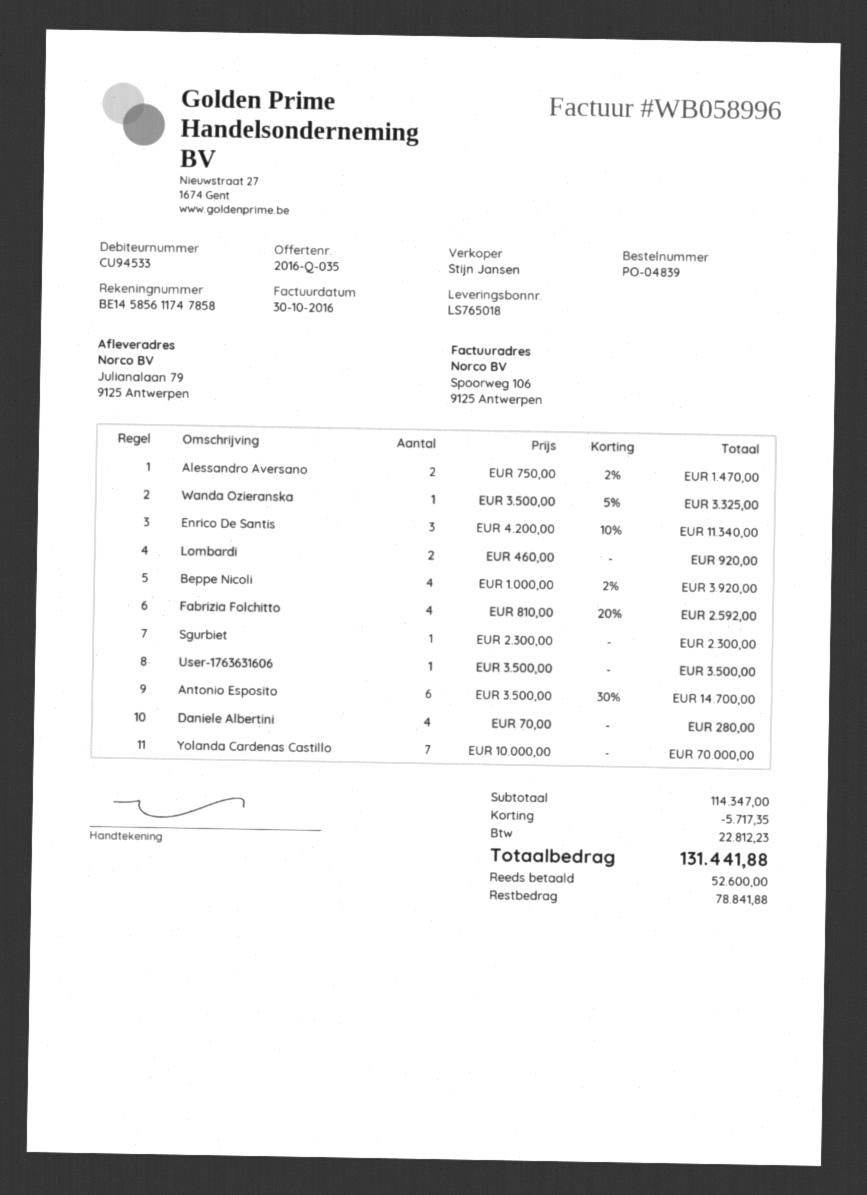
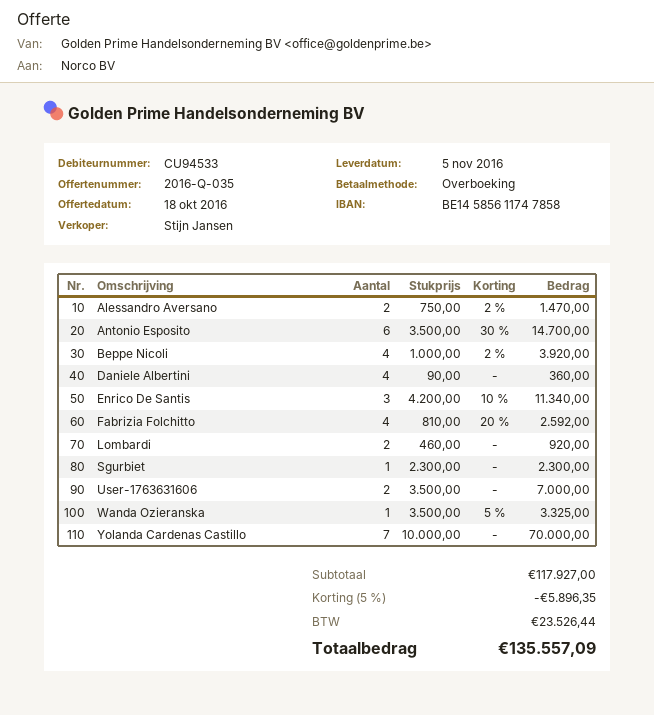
User-1763631606: 1 x 3500.00 = 3500.00 -> 2 x 3500.00 = 7000.00
Daniele Albertini: 4 x 70.00 = 280.00 -> 4 x 90.00 = 360.00
subtotal: 114347.00 -> 117927.00
discount: 5717.35 -> 5896.35
tax: 22812.23 -> 23526.44
total: 131441.88 -> 135557.09

